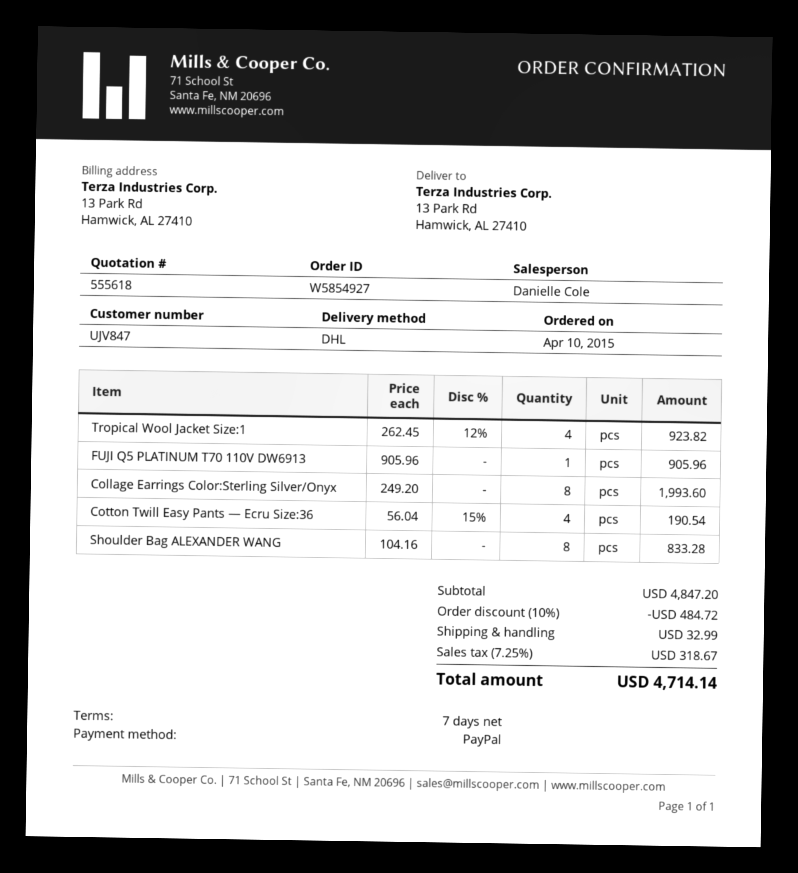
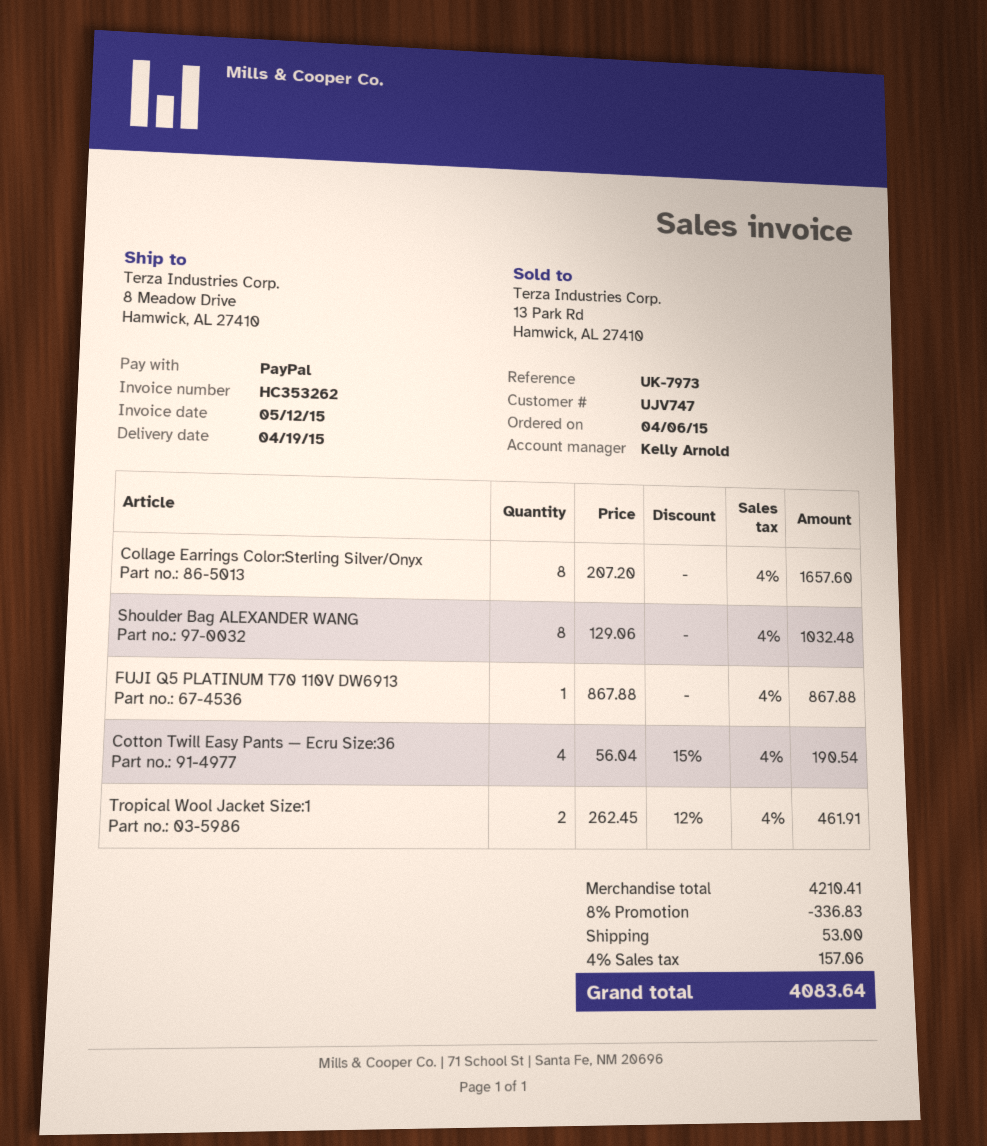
order date: 2015-04-10 -> 2015-04-06
customer number: UJV847 -> UJV747
sales rep: Danielle Cole -> Kelly Arnold
ship to: 13 Park Rd, Hamwick, AL 27410 -> 8 Meadow Drive, Hamwick, AL 27410
Tropical Wool Jacket Size:1: 4 x 262.45 - 12% = 923.82 -> 2 x 262.45 - 12% = 461.91
FUJI Q5 PLATINUM T70 110V DW6913: 1 x 905.96 = 905.96 -> 1 x 867.88 = 867.88
Collage Earrings Color:Sterling Silver/Onyx: 8 x 249.20 = 1993.60 -> 8 x 207.20 = 1657.60
Shoulder Bag ALEXANDER WANG: 8 x 104.16 = 833.28 -> 8 x 129.06 = 1032.48
subtotal: 4847.20 -> 4210.41
discount: 10% = 484.72 -> 8% = 336.83
shipping: 32.99 -> 53.00
tax: 7.25% = 318.67 -> 4% = 157.06
total: 4714.14 -> 4083.64

